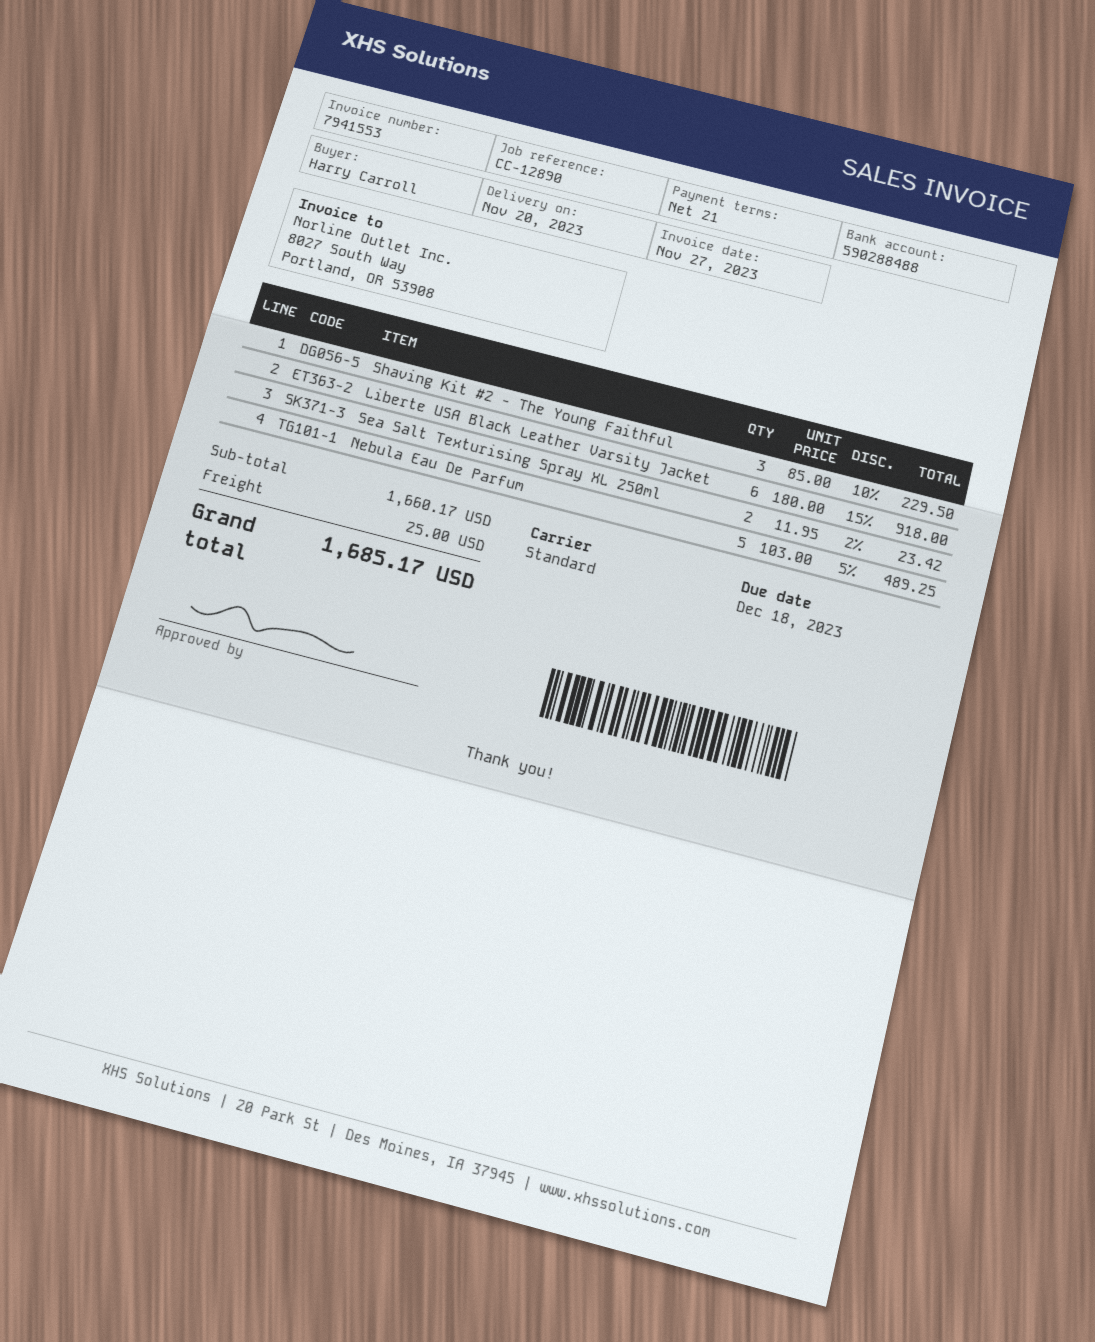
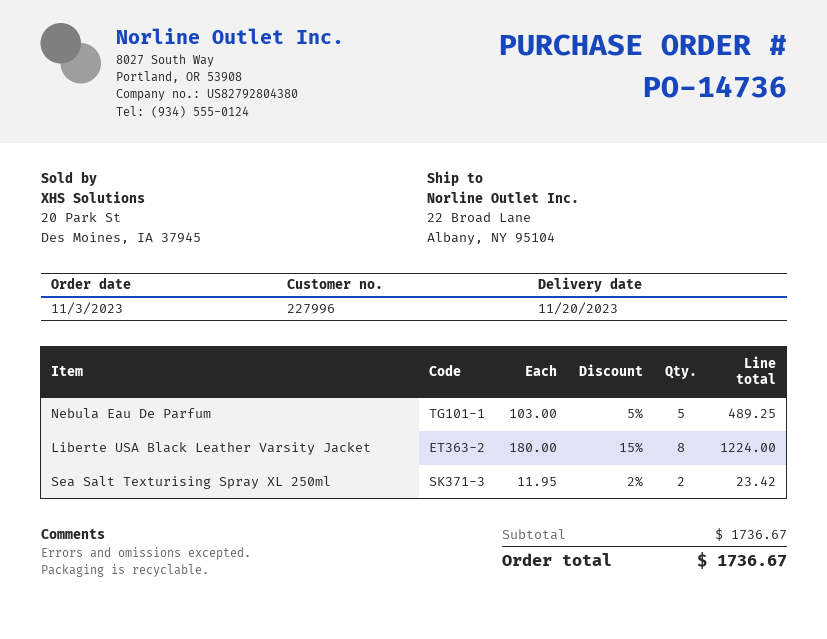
Shaving Kit #2 - The Young Faithful: 3 x 85.00 - 10% = 229.50 -> none
Liberte USA Black Leather Varsity Jacket: 6 x 180.00 - 15% = 918.00 -> 8 x 180.00 - 15% = 1224.00
subtotal: 1660.17 -> 1736.67
shipping: 25.00 -> none
total: 1685.17 -> 1736.67

